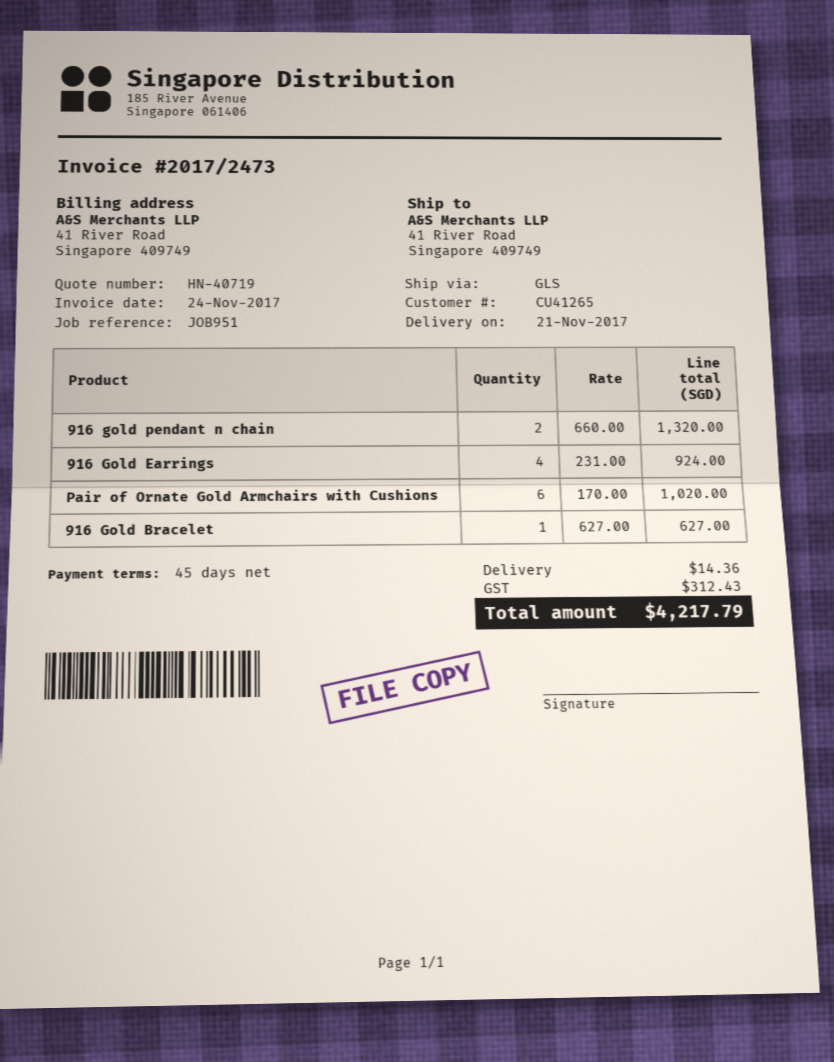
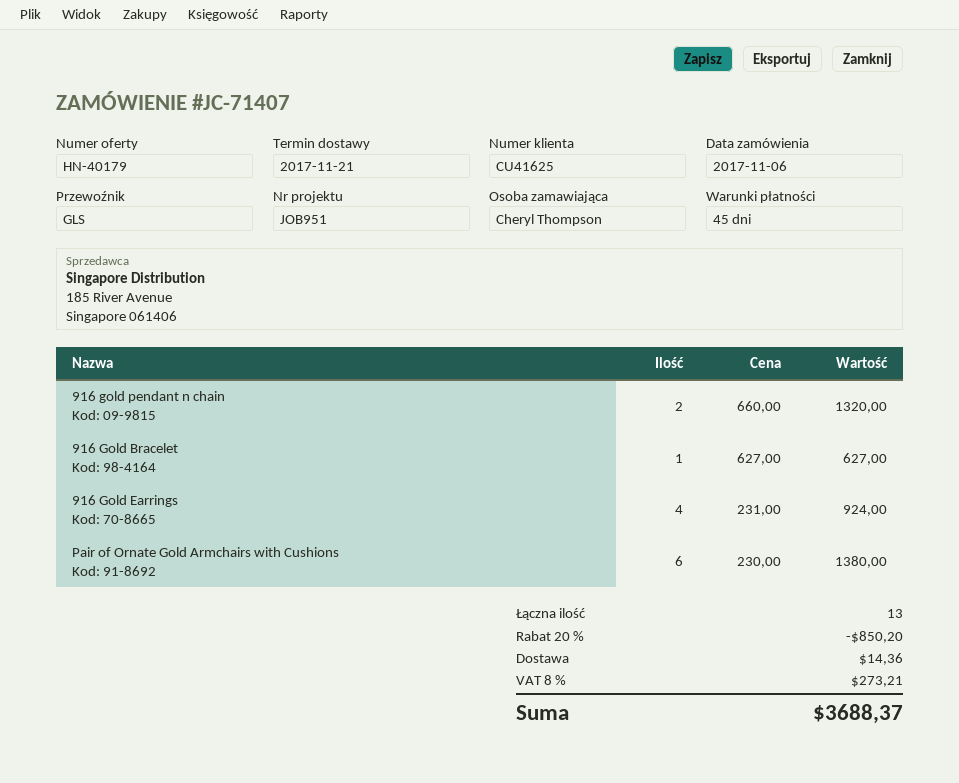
quote number: HN-40719 -> HN-40179
customer number: CU41265 -> CU41625
Pair of Ornate Gold Armchairs with Cushions: 6 x 170.00 = 1020.00 -> 6 x 230.00 = 1380.00
discount: none -> 20% = 850.20
tax: 312.43 -> 273.21
total: 4217.79 -> 3688.37

